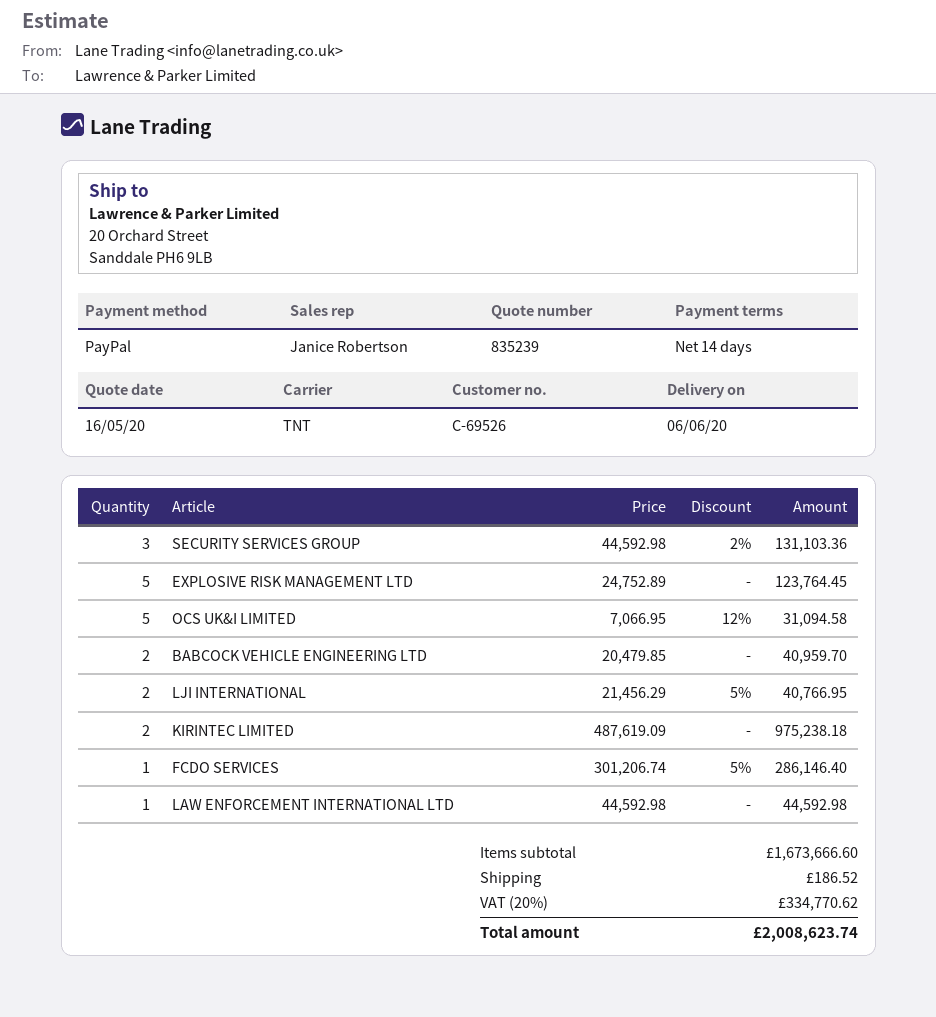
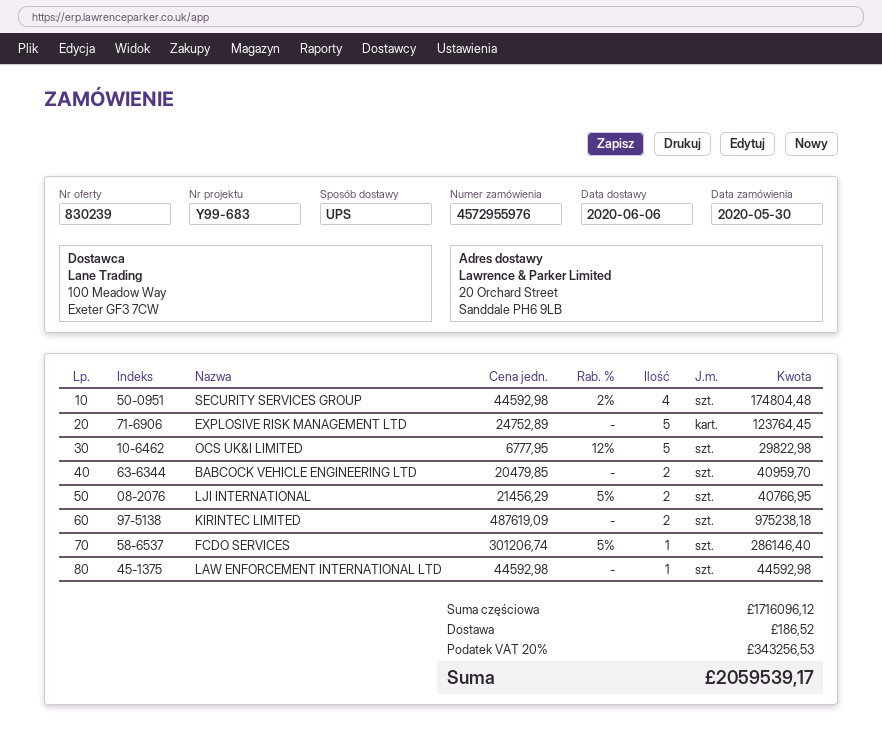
quote number: 835239 -> 830239
shipping method: TNT -> UPS
SECURITY SERVICES GROUP: 3 x 44592.98 - 2% = 131103.36 -> 4 x 44592.98 - 2% = 174804.48
OCS UK&I LIMITED: 5 x 7066.95 - 12% = 31094.58 -> 5 x 6777.95 - 12% = 29822.98
subtotal: 1673666.60 -> 1716096.12
tax: 20% = 334770.62 -> 20% = 343256.53
total: 2008623.74 -> 2059539.17

